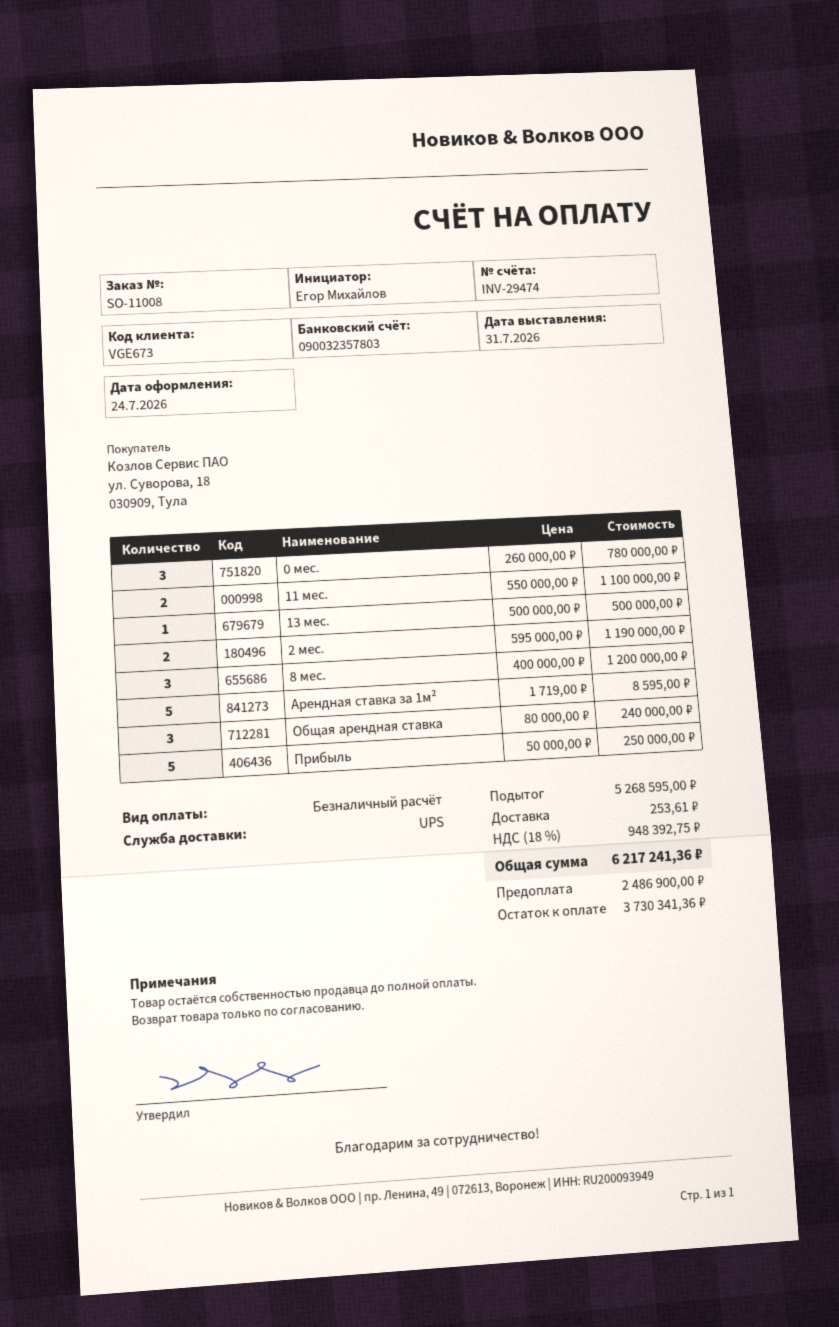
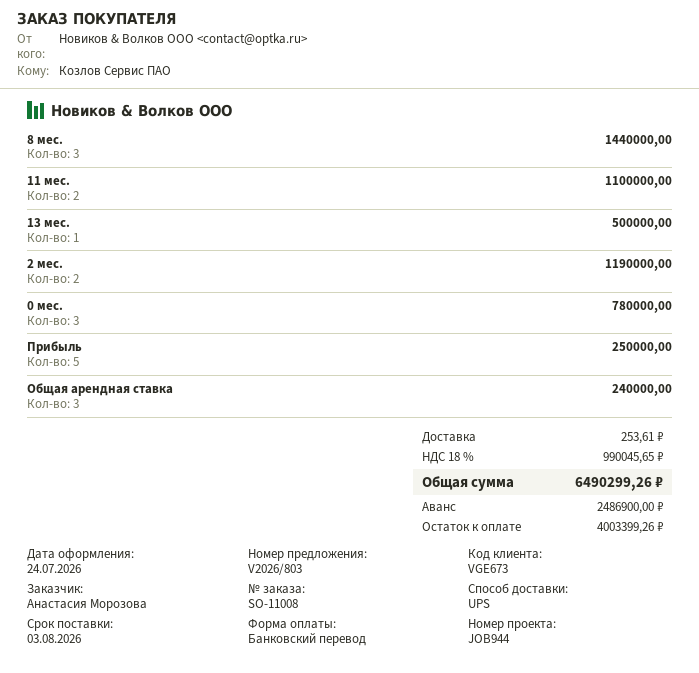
ordered by: Егор Михайлов -> Анастасия Морозова
8 мес.: 3 for 1200000.00 -> 3 for 1440000.00
Арендная ставка за 1м²: 5 for 8595.00 -> none
tax: 18% = 948392.75 -> 18% = 990045.65
total: 6217241.36 -> 6490299.26
balance: 3730341.36 -> 4003399.26

